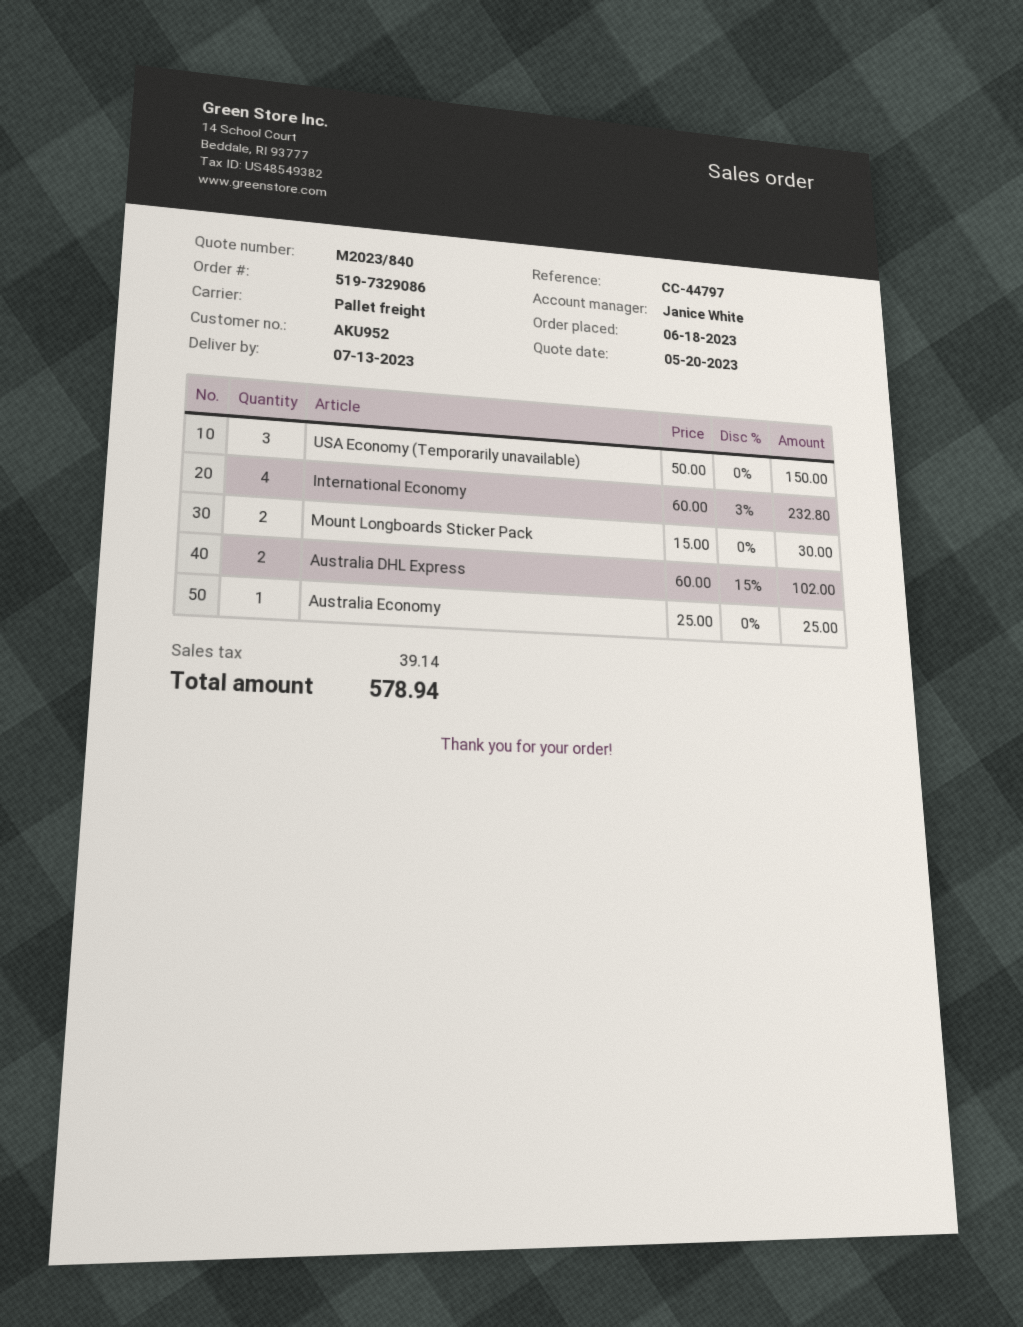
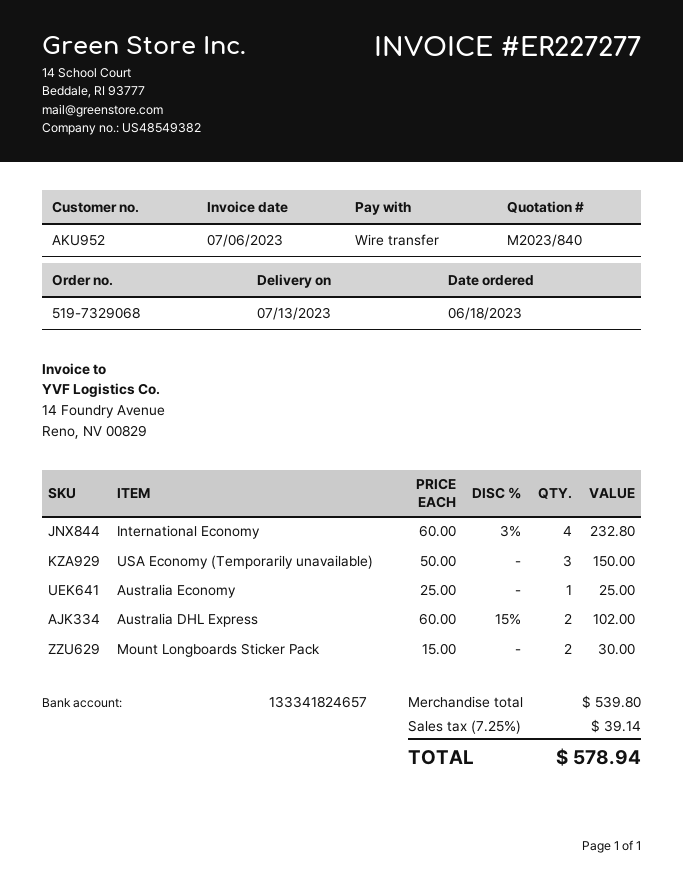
order number: 519-7329086 -> 519-7329068

